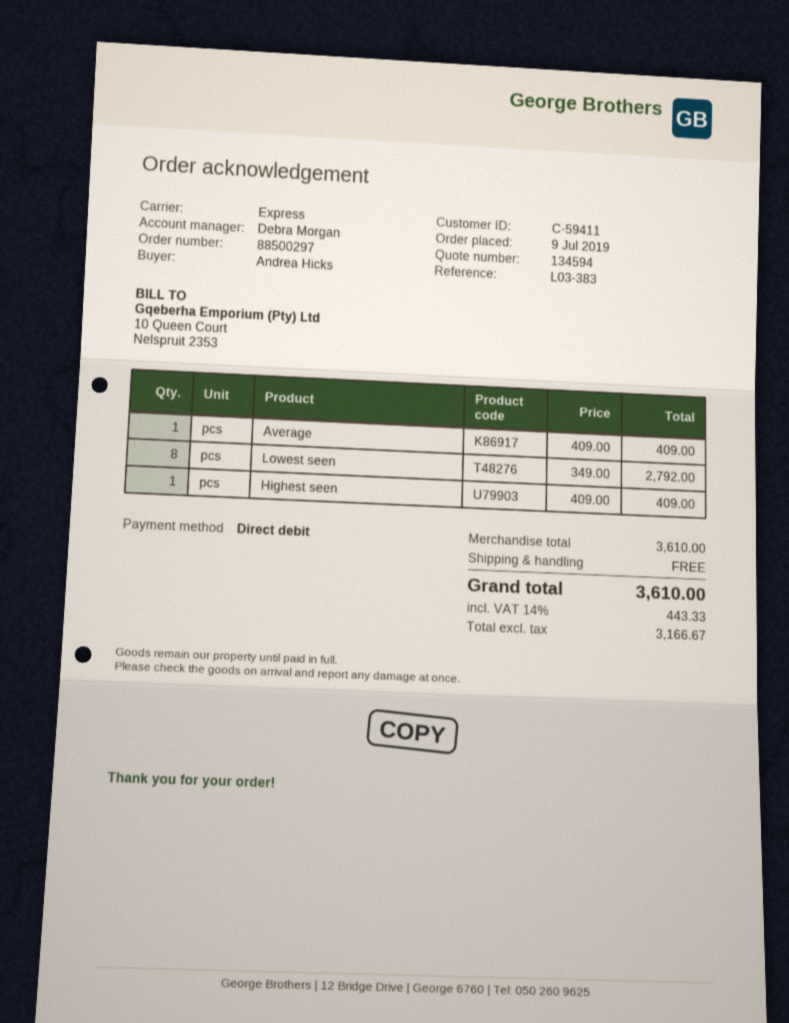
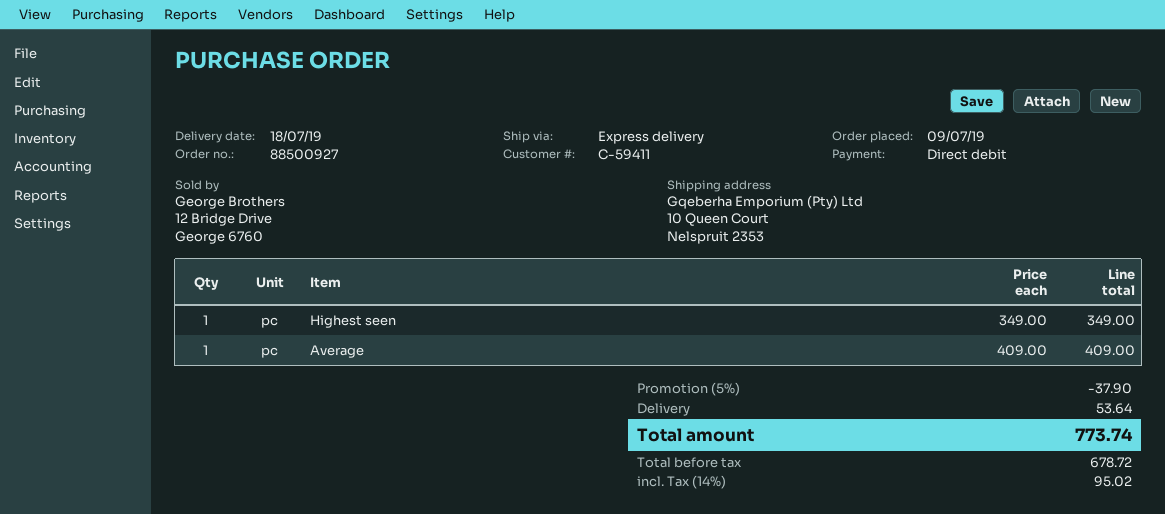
order number: 88500297 -> 88500927
Lowest seen: 8 x 349.00 = 2792.00 -> none
Highest seen: 1 x 409.00 = 409.00 -> 1 x 349.00 = 349.00
discount: none -> 5% = 37.90
shipping: 0.00 -> 53.64
net: 3166.67 -> 678.72
tax: 14% = 443.33 -> 14% = 95.02
total: 3610.00 -> 773.74

